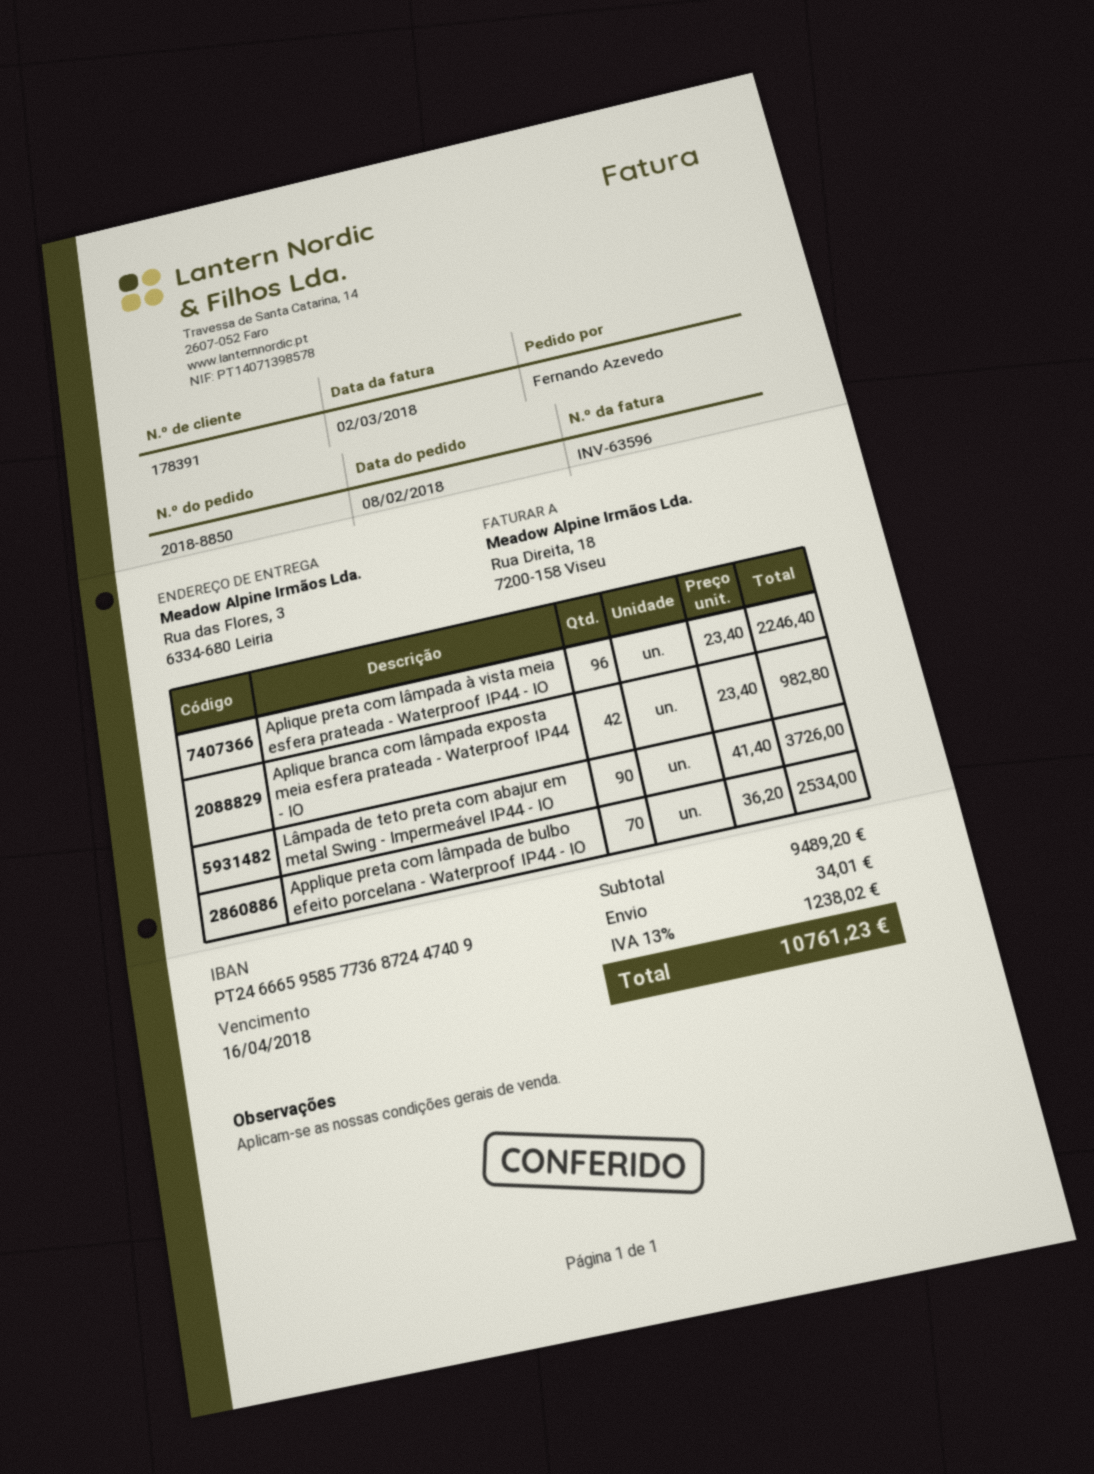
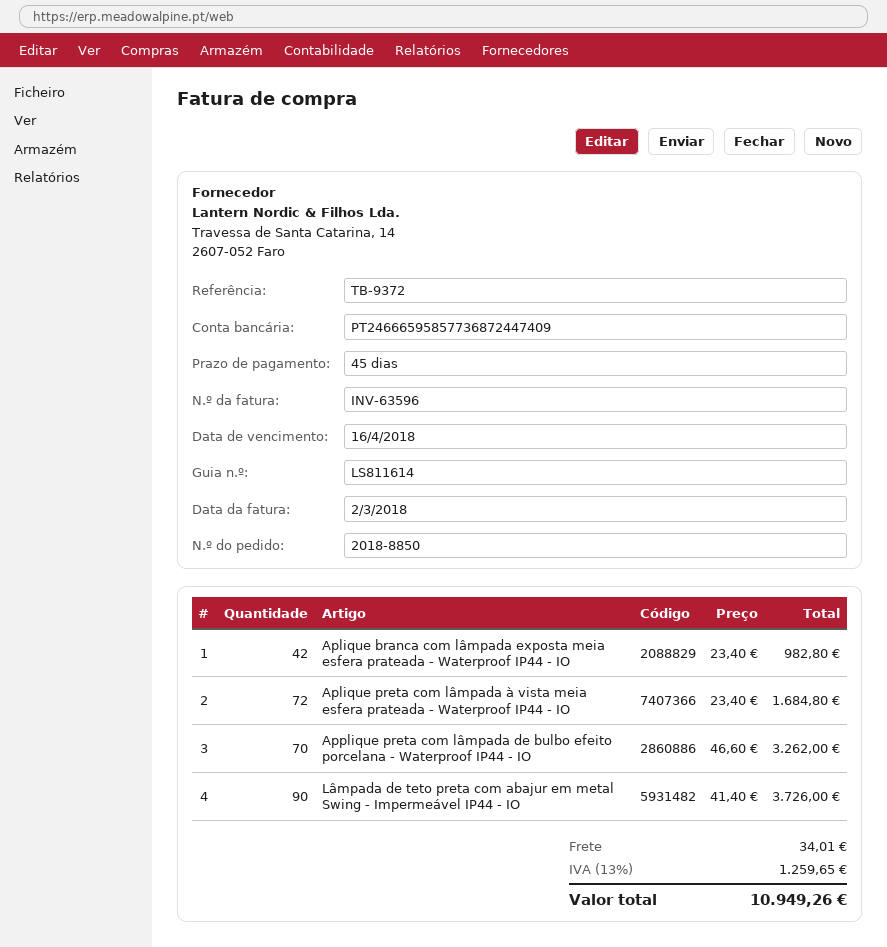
Aplique preta com lâmpada à vista meia esfera prateada - Waterproof IP44 - IO: 96 x 23.40 = 2246.40 -> 72 x 23.40 = 1684.80
Applique preta com lâmpada de bulbo efeito porcelana - Waterproof IP44 - IO: 70 x 36.20 = 2534.00 -> 70 x 46.60 = 3262.00
tax: 13% = 1238.02 -> 13% = 1259.65
total: 10761.23 -> 10949.26

